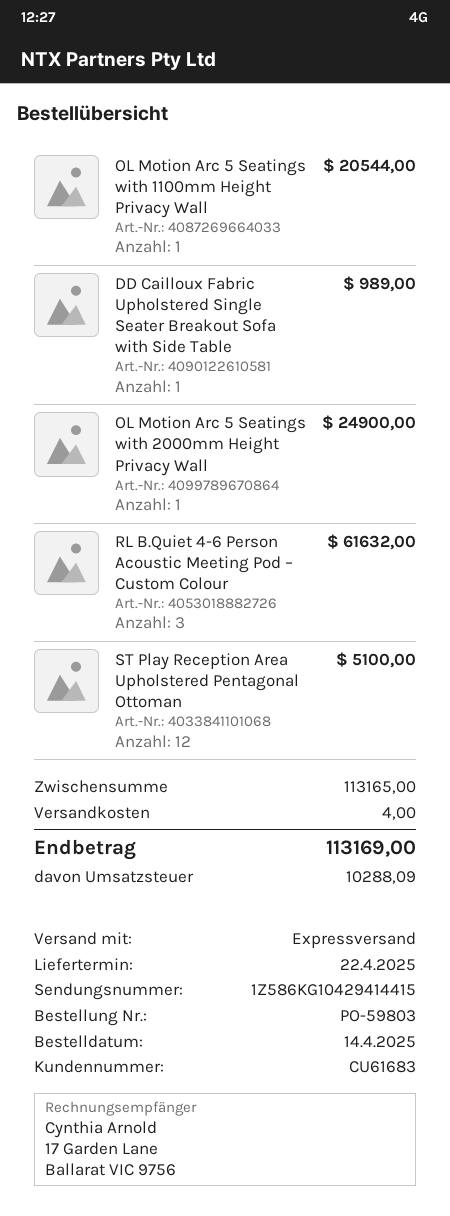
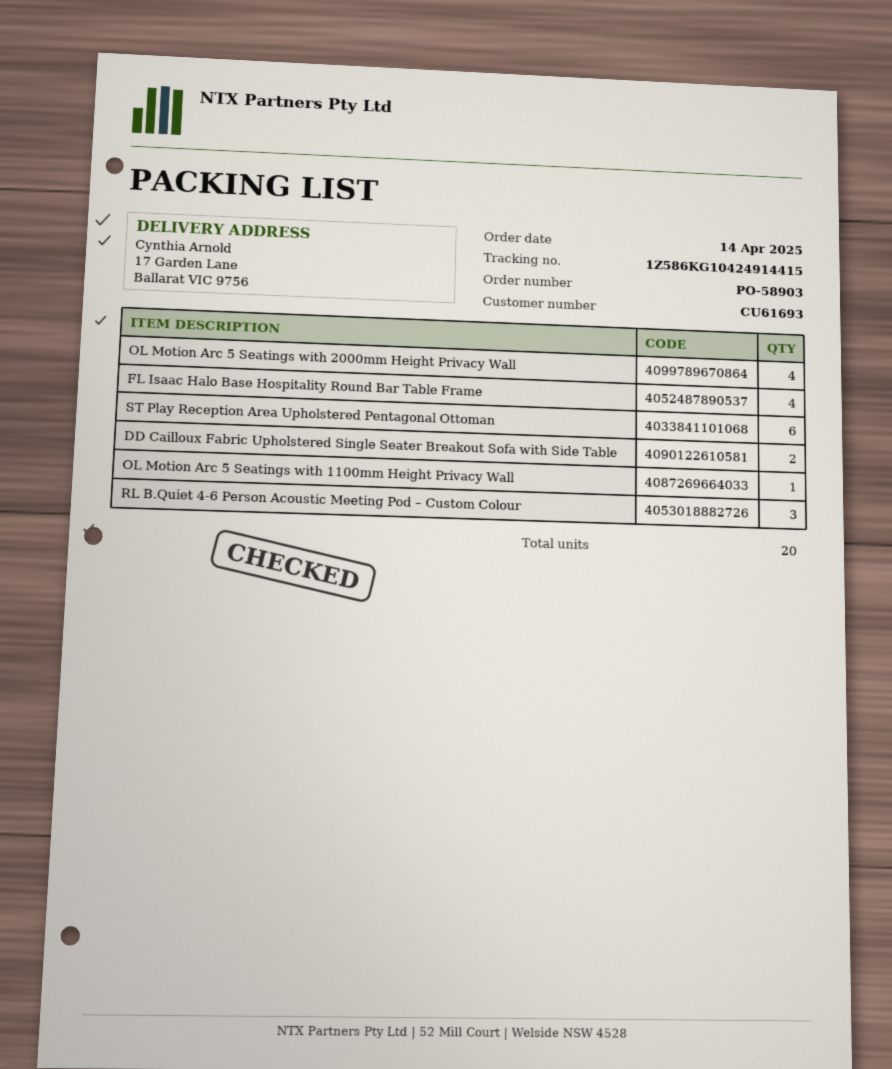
order number: PO-59803 -> PO-58903
customer number: CU61683 -> CU61693
tracking number: 1Z586KG10429414415 -> 1Z586KG10424914415
DD Cailloux Fabric Upholstered Single Seater Breakout Sofa with Side Table: 1 -> 2
OL Motion Arc 5 Seatings with 2000mm Height Privacy Wall: 1 -> 4
ST Play Reception Area Upholstered Pentagonal Ottoman: 12 -> 6
FL Isaac Halo Base Hospitality Round Bar Table Frame: none -> 4

